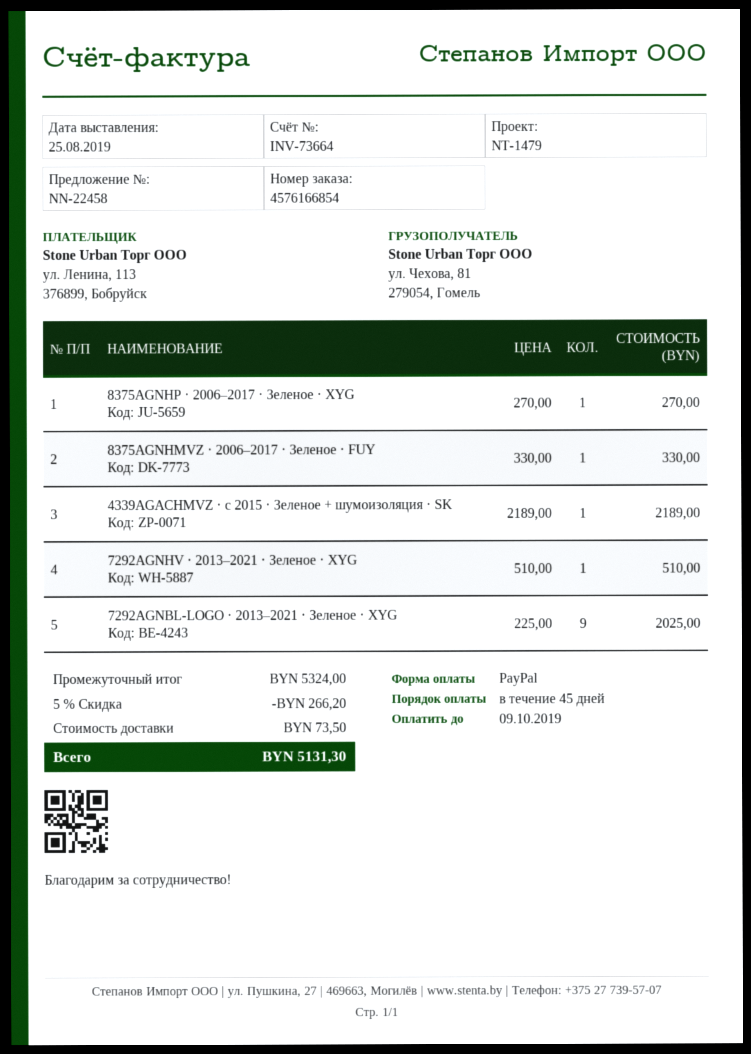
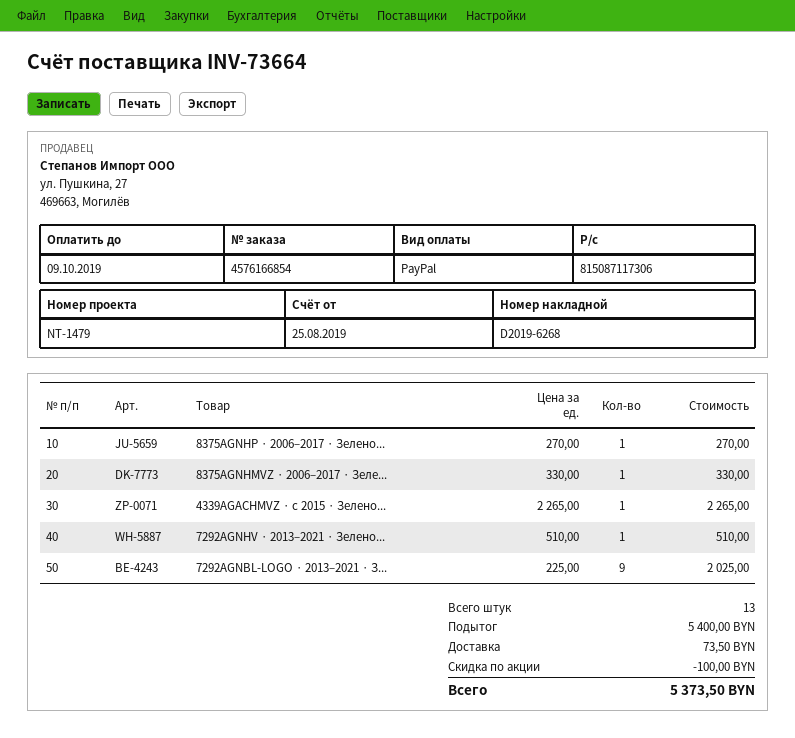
4339AGACHMVZ · с 2015 · Зеленое + шумоизоляция · SK: 1 x 2189.00 = 2189.00 -> 1 x 2265.00 = 2265.00
subtotal: 5324.00 -> 5400.00
discount: 266.20 -> 100.00
total: 5131.30 -> 5373.50

